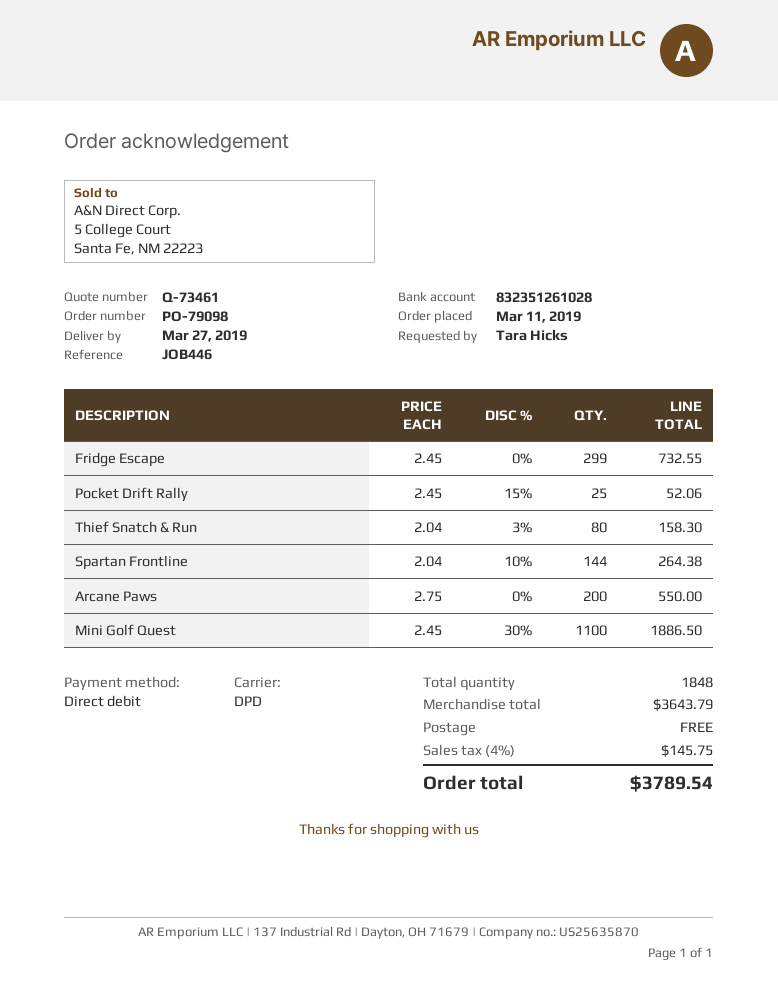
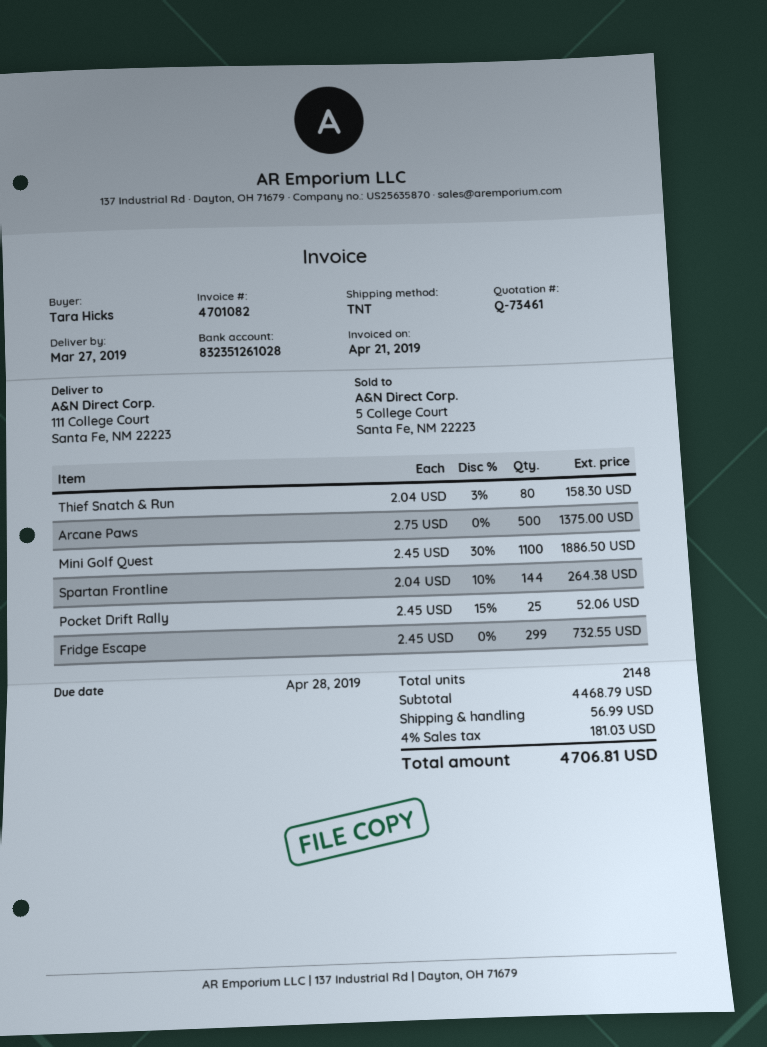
shipping method: DPD -> TNT
Arcane Paws: 200 x 2.75 = 550.00 -> 500 x 2.75 = 1375.00
total quantity: 1848 -> 2148
subtotal: 3643.79 -> 4468.79
shipping: 0.00 -> 56.99
tax: 4% = 145.75 -> 4% = 181.03
total: 3789.54 -> 4706.81

